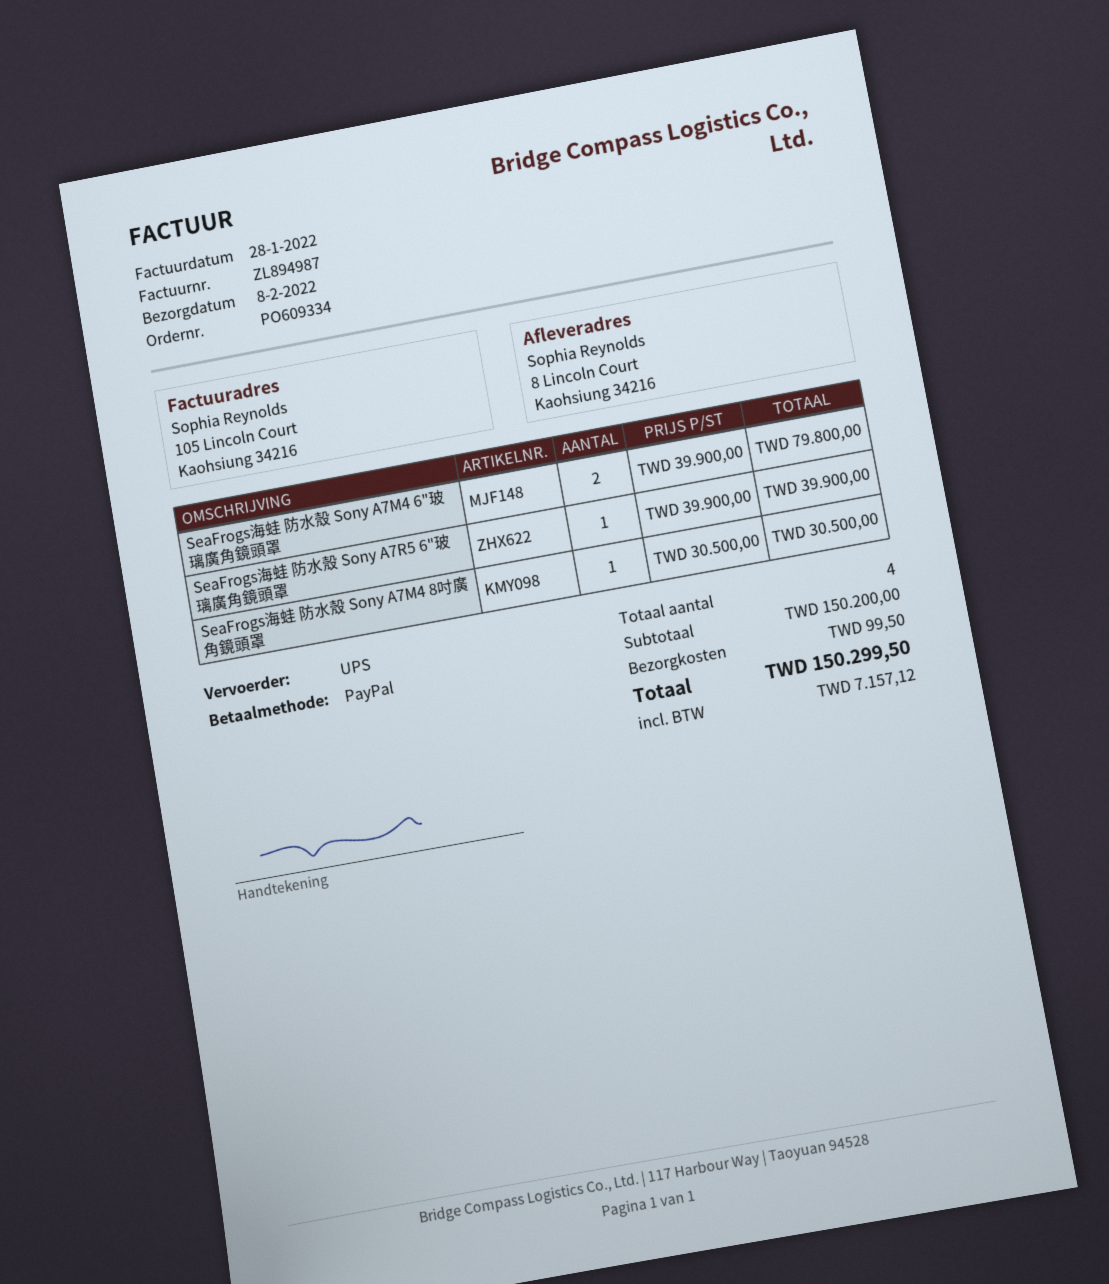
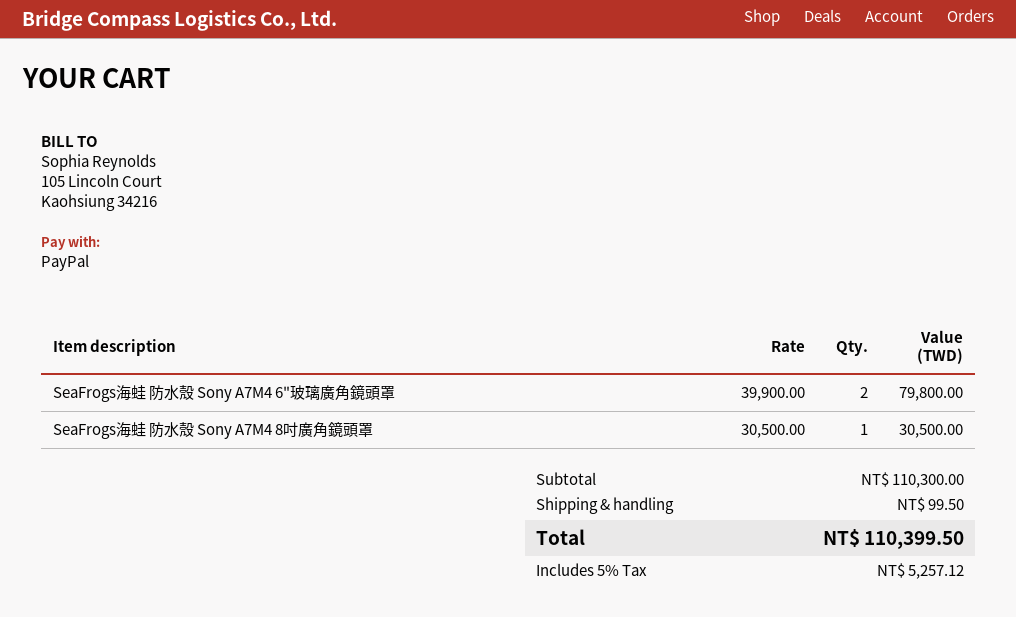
SeaFrogs海蛙 防水殼 Sony A7R5 6"玻璃廣角鏡頭罩: 1 x 39900.00 = 39900.00 -> none
subtotal: 150200.00 -> 110300.00
tax: 7157.12 -> 5257.12
total: 150299.50 -> 110399.50

